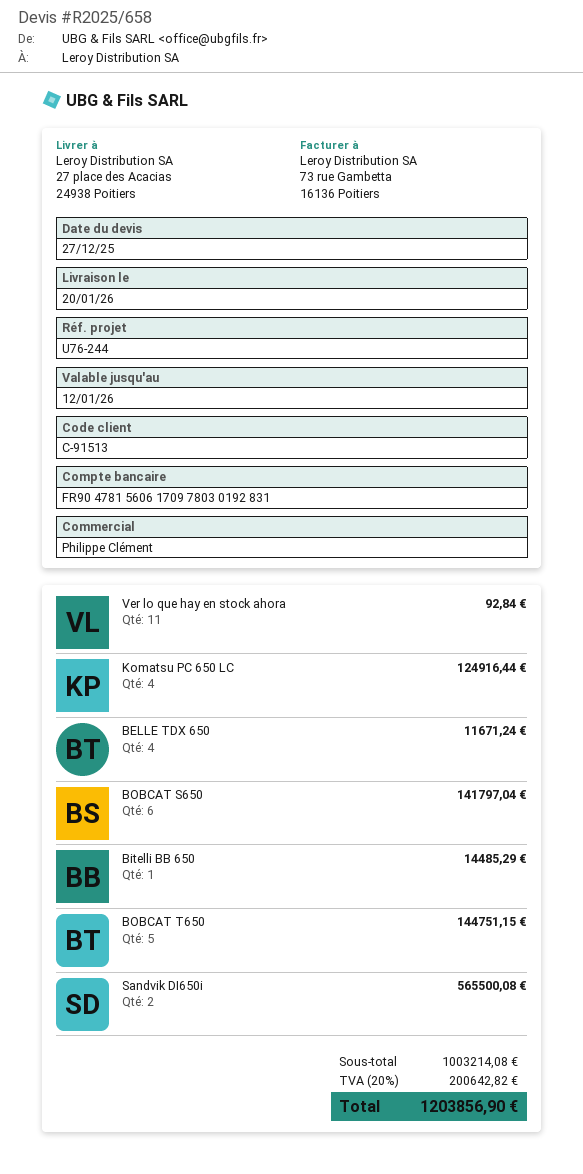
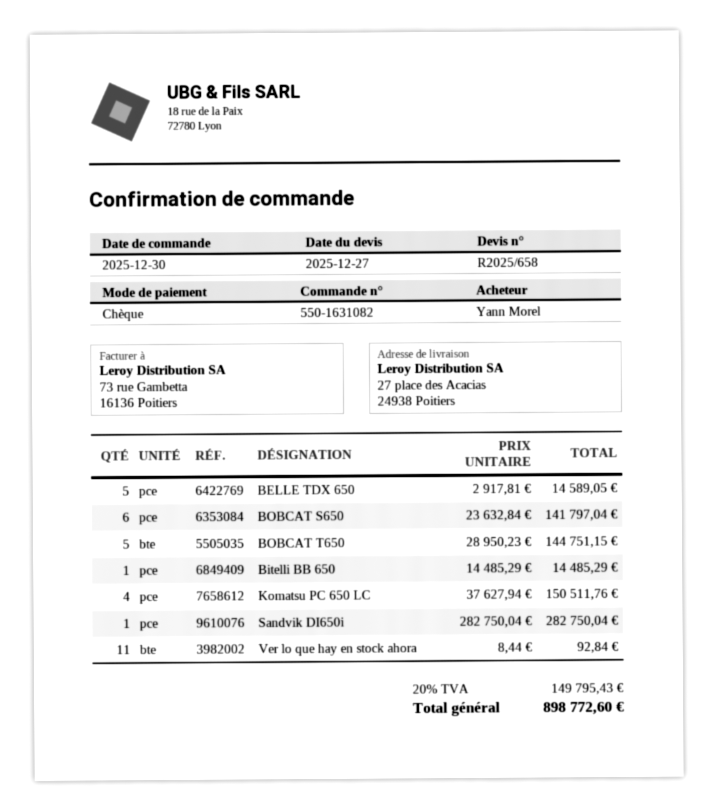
Komatsu PC 650 LC: 4 for 124916.44 -> 4 for 150511.76
BELLE TDX 650: 4 for 11671.24 -> 5 for 14589.05
Sandvik DI650i: 2 for 565500.08 -> 1 for 282750.04
tax: 20% = 200642.82 -> 20% = 149795.43
total: 1203856.90 -> 898772.60

